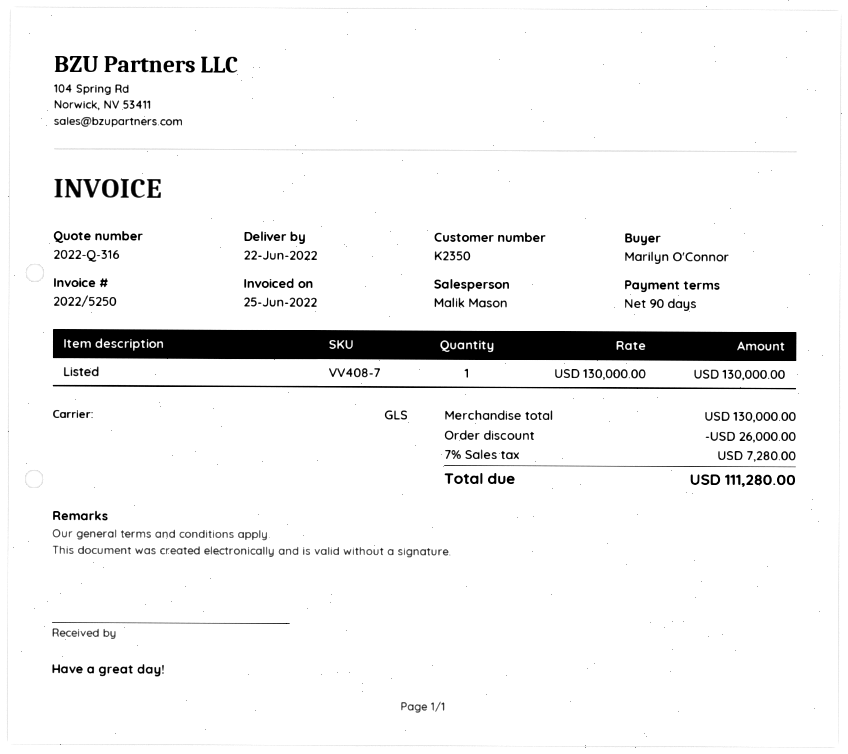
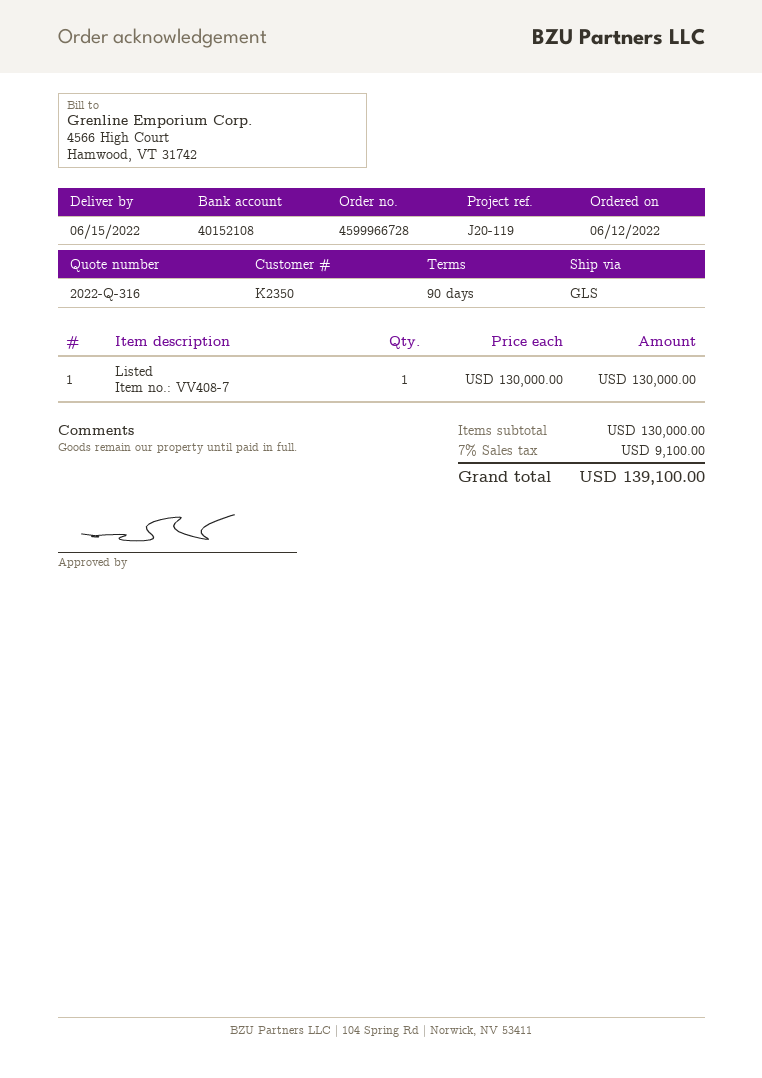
delivery date: 2022-06-22 -> 2022-06-15
discount: 26000.00 -> none
tax: 7% = 7280.00 -> 7% = 9100.00
total: 111280.00 -> 139100.00

